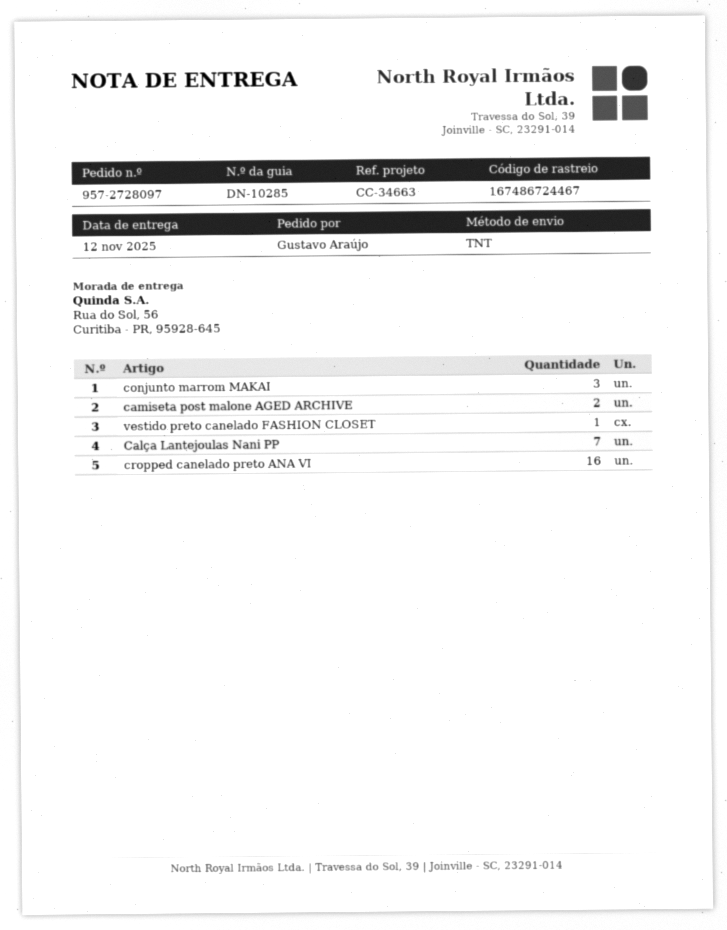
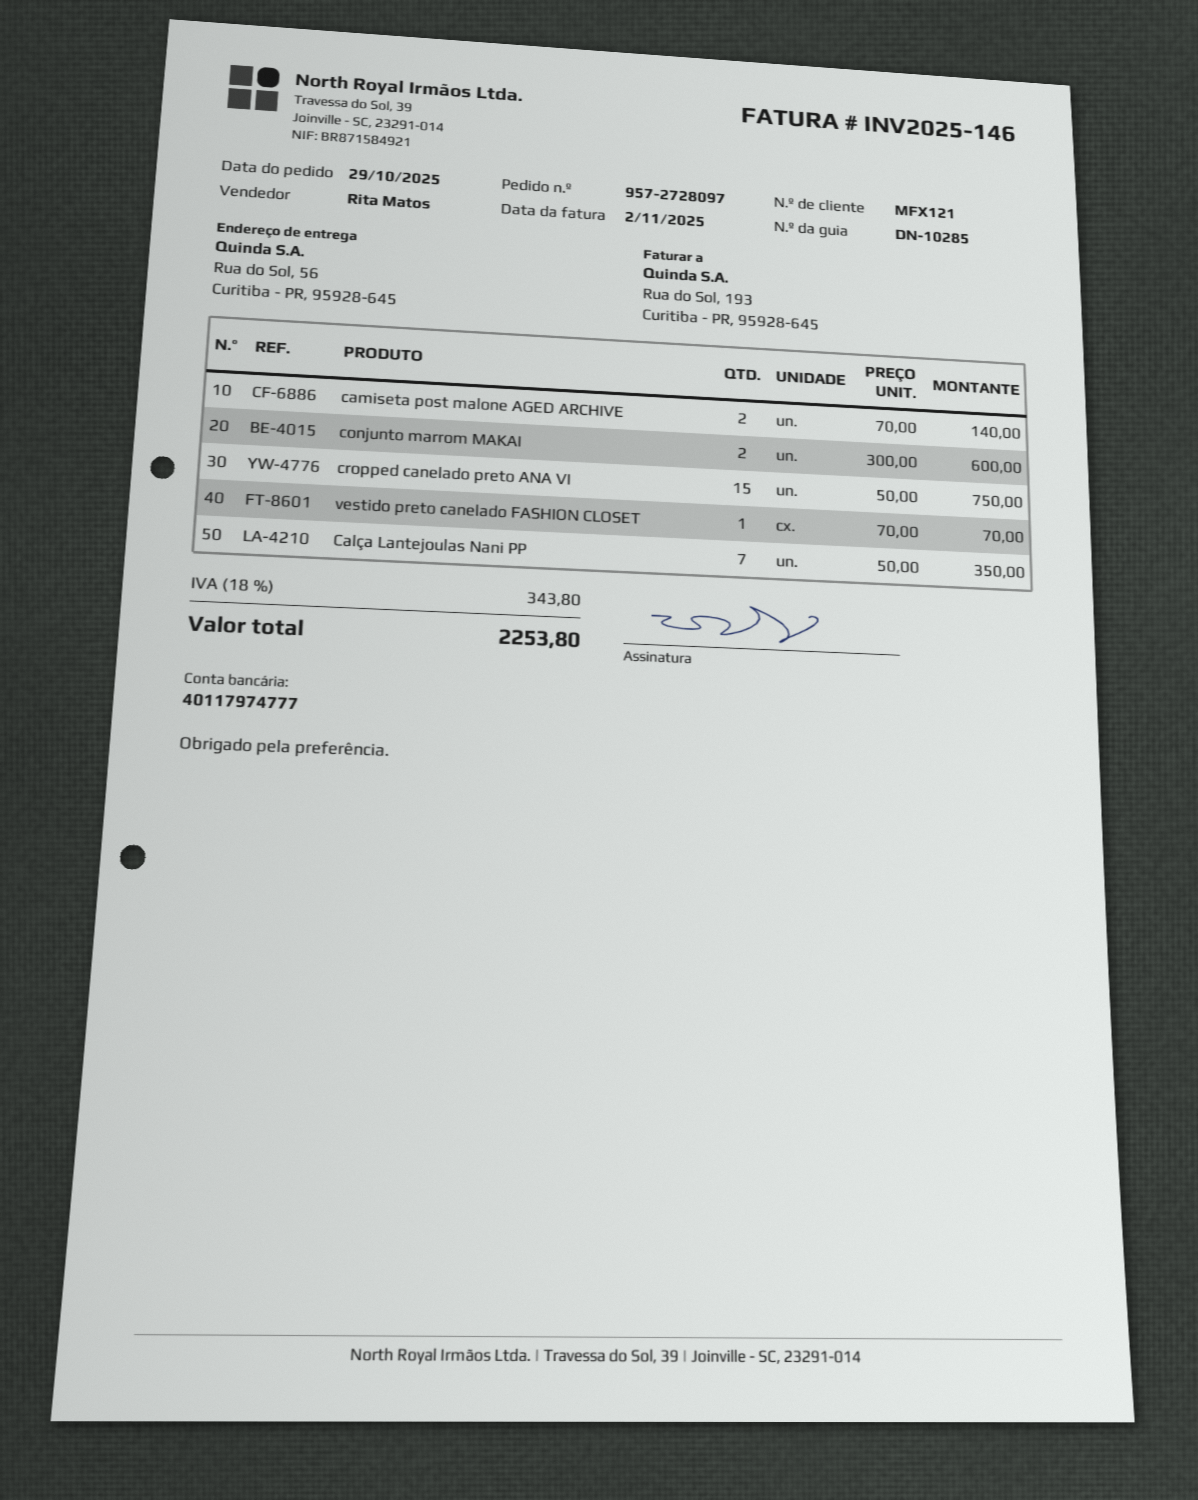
conjunto marrom MAKAI: 3 -> 2
cropped canelado preto ANA VI: 16 -> 15

